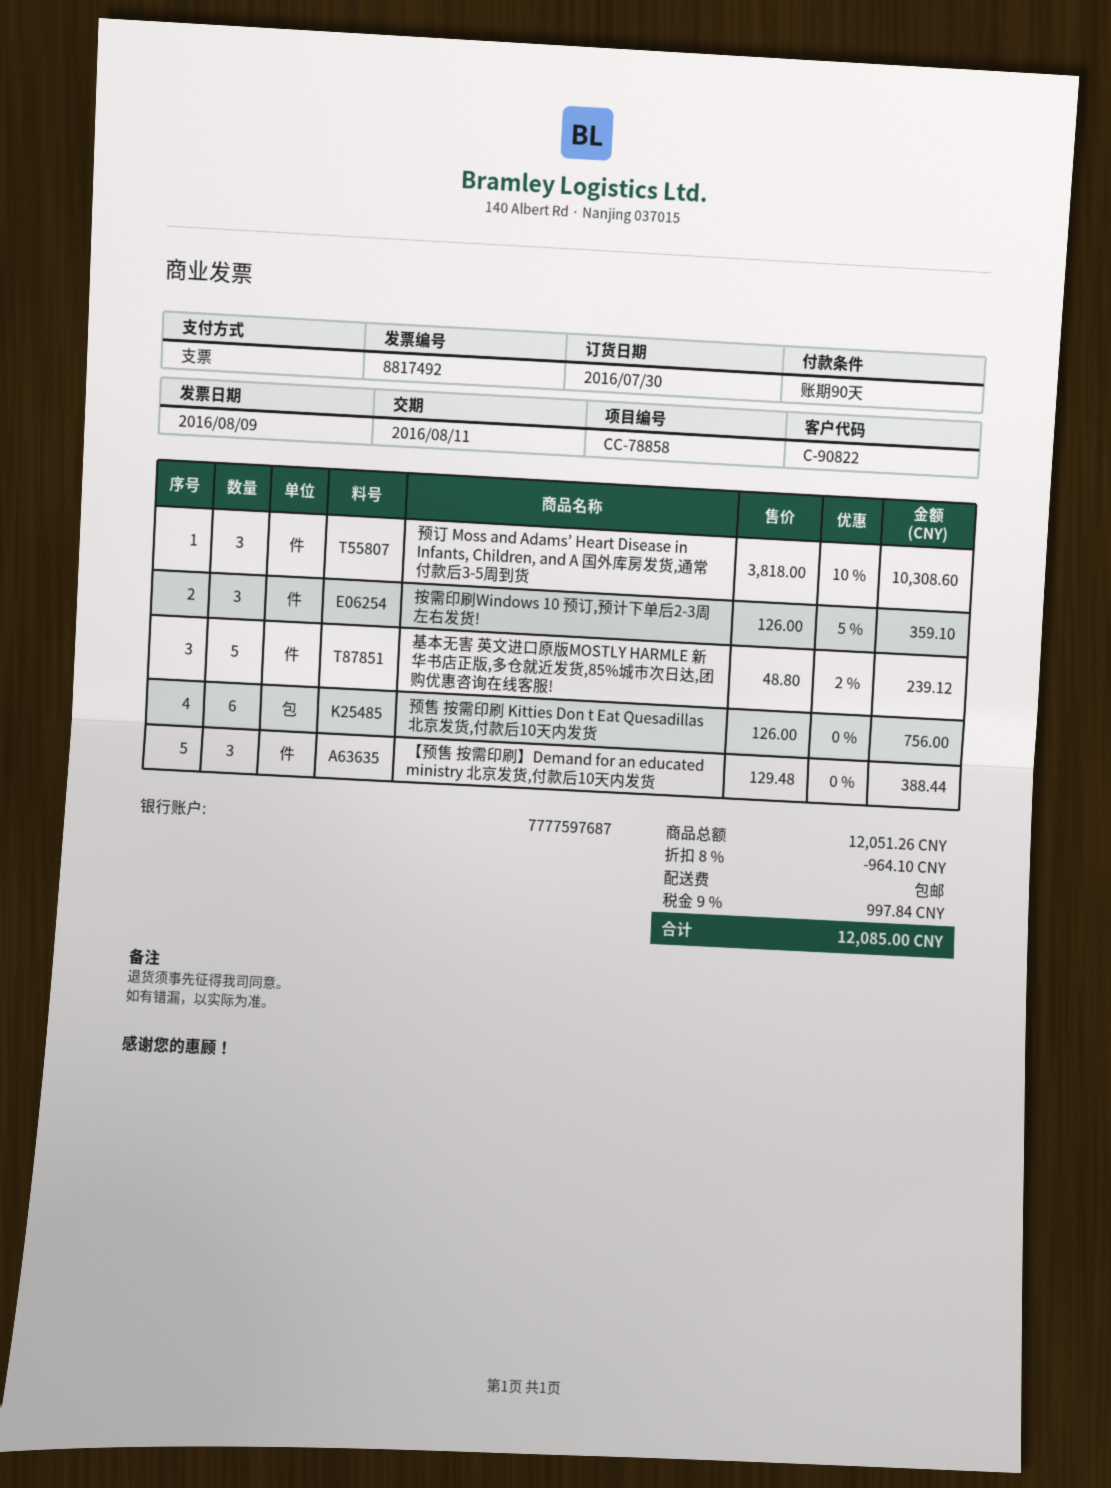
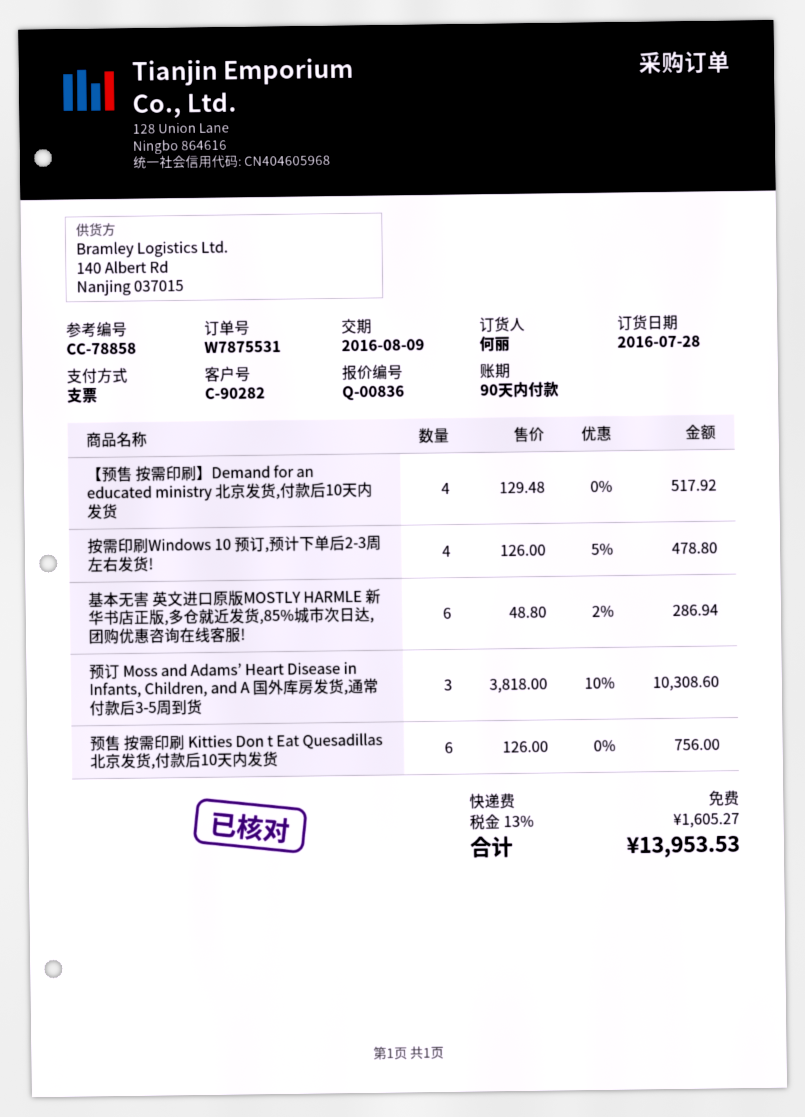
order date: 2016-07-30 -> 2016-07-28
delivery date: 2016-08-11 -> 2016-08-09
customer number: C-90822 -> C-90282
按需印刷Windows 10 预订,预计下单后2-3周左右发货!: 3 x 126.00 - 5% = 359.10 -> 4 x 126.00 - 5% = 478.80
基本无害 英文进口原版MOSTLY HARMLE 新华书店正版,多仓就近发货,85%城市次日达,团购优惠咨询在线客服!: 5 x 48.80 - 2% = 239.12 -> 6 x 48.80 - 2% = 286.94
【预售 按需印刷】Demand for an educated ministry 北京发货,付款后10天内发货: 3 x 129.48 = 388.44 -> 4 x 129.48 = 517.92
discount: 8% = 964.10 -> none
tax: 9% = 997.84 -> 13% = 1605.27
total: 12085.00 -> 13953.53

